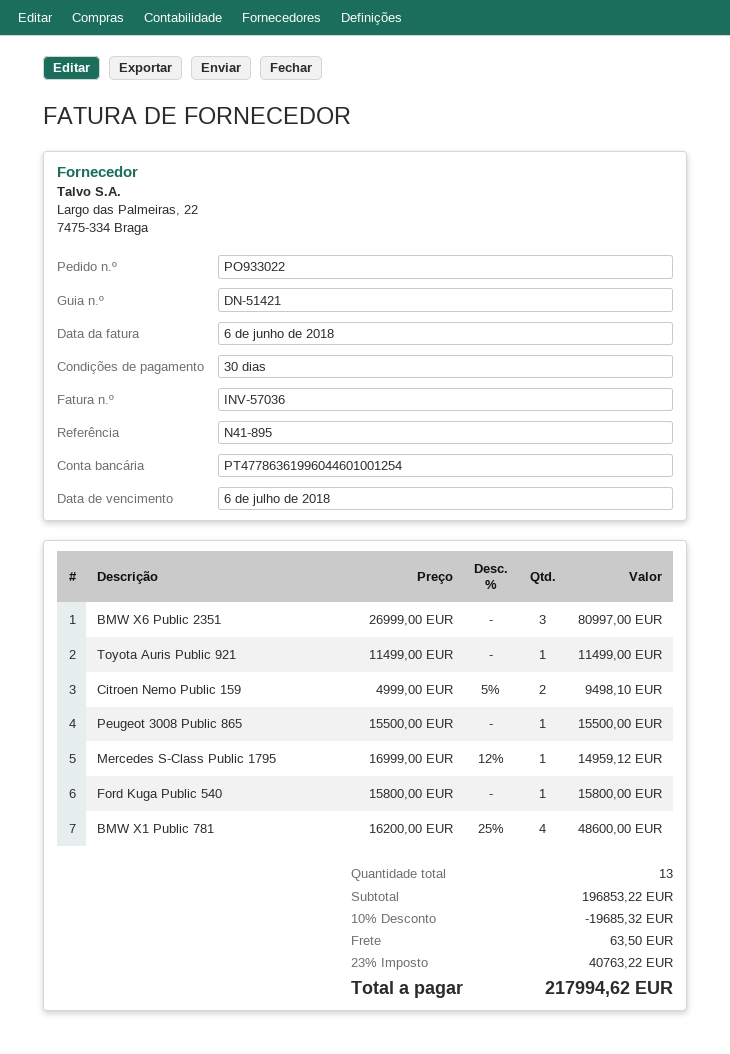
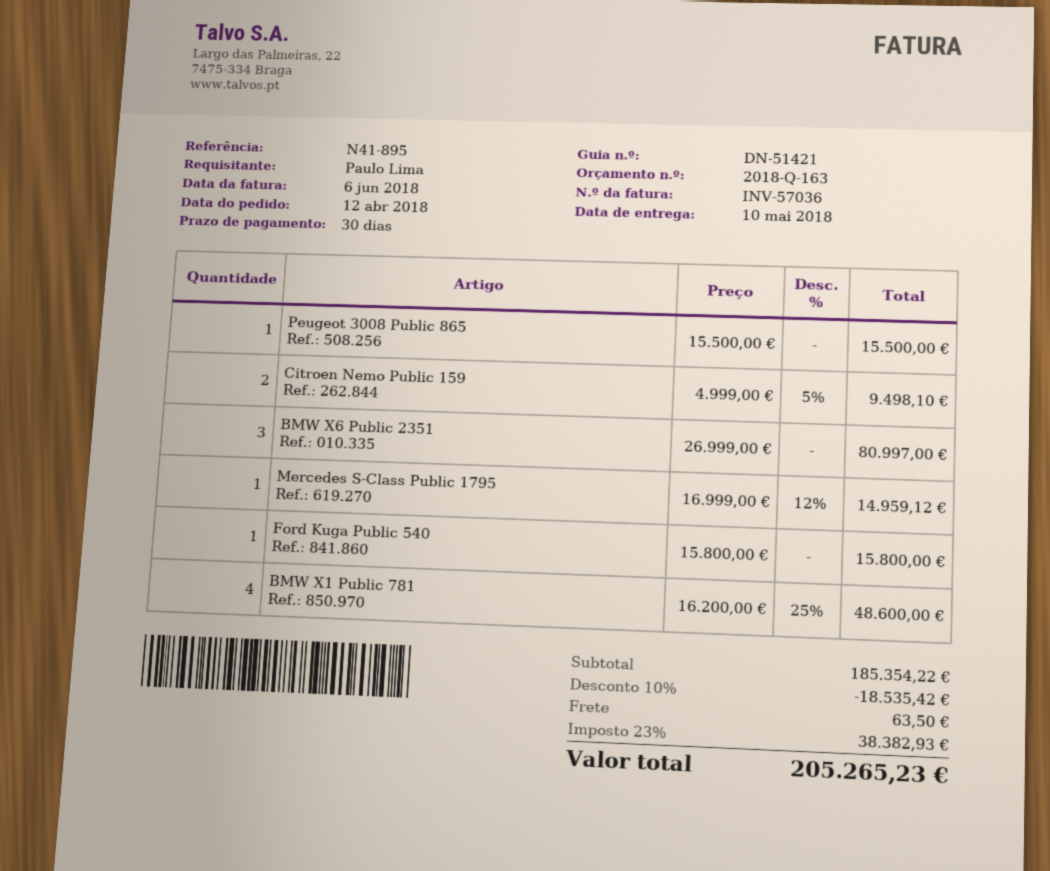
Toyota Auris Public 921: 1 x 11499.00 = 11499.00 -> none
subtotal: 196853.22 -> 185354.22
discount: 10% = 19685.32 -> 10% = 18535.42
tax: 23% = 40763.22 -> 23% = 38382.93
total: 217994.62 -> 205265.23

